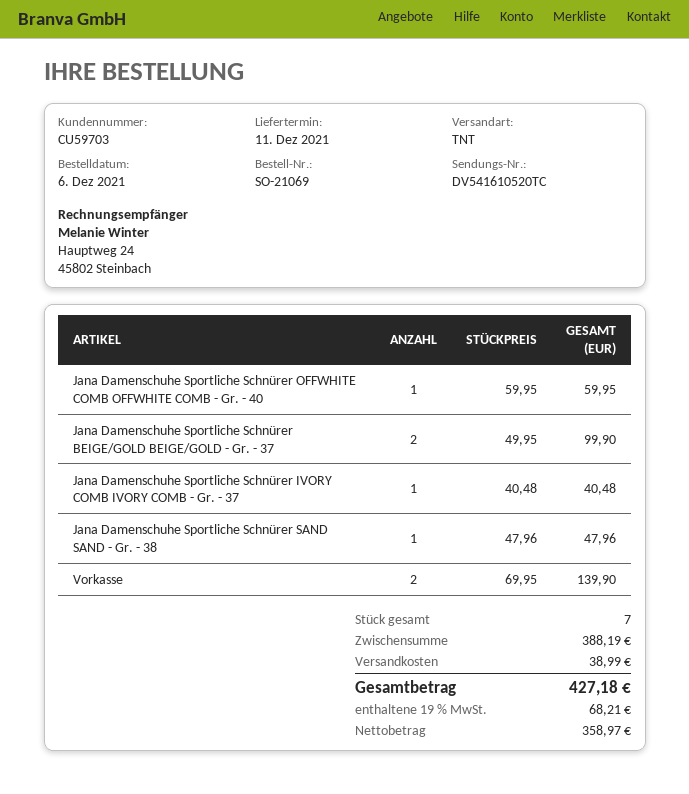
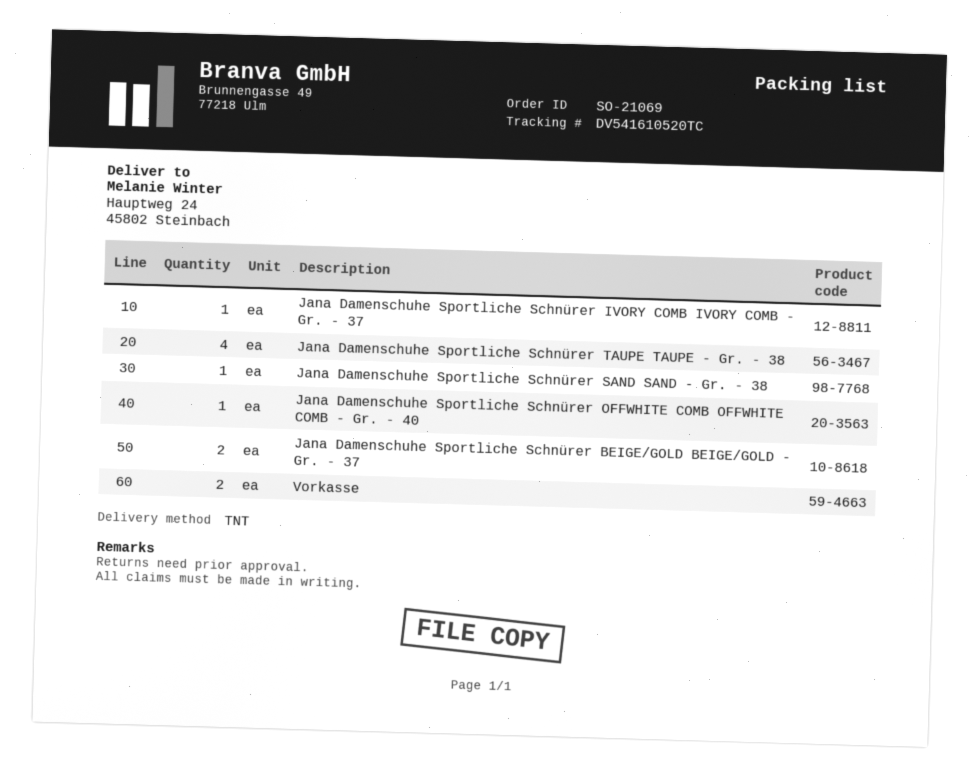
Jana Damenschuhe Sportliche Schnürer TAUPE TAUPE - Gr. - 38: none -> 4

